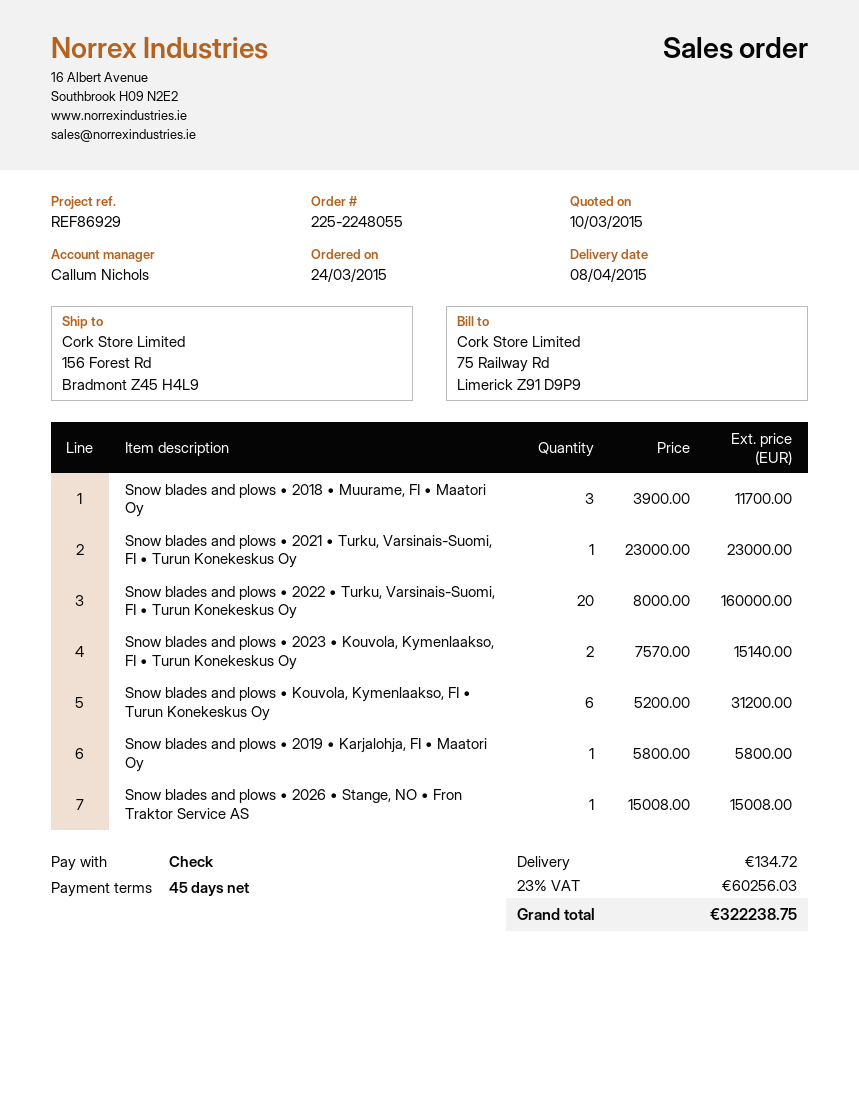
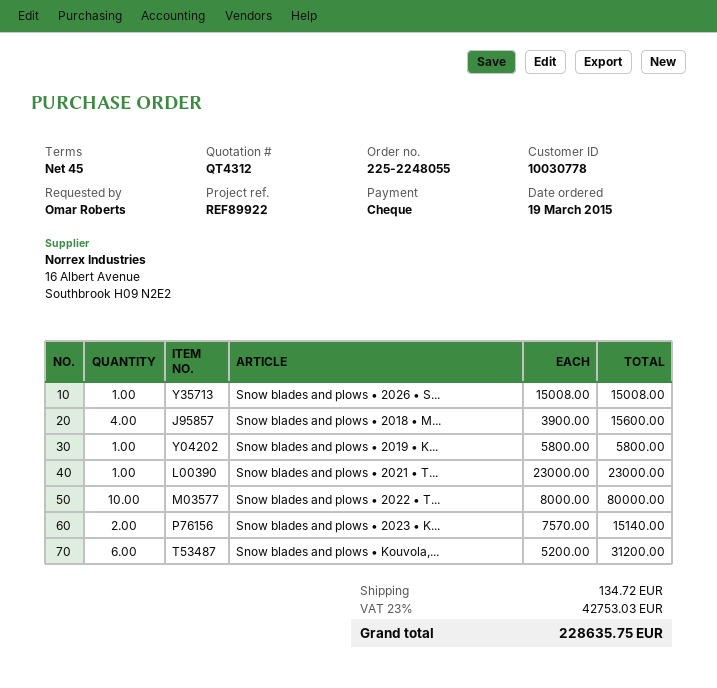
order date: 2015-03-24 -> 2015-03-19
reference: REF86929 -> REF89922
Snow blades and plows • 2018 • Muurame, FI • Maatori Oy: 3 x 3900.00 = 11700.00 -> 4 x 3900.00 = 15600.00
Snow blades and plows • 2022 • Turku, Varsinais-Suomi, FI • Turun Konekeskus Oy: 20 x 8000.00 = 160000.00 -> 10 x 8000.00 = 80000.00
tax: 23% = 60256.03 -> 23% = 42753.03
total: 322238.75 -> 228635.75

